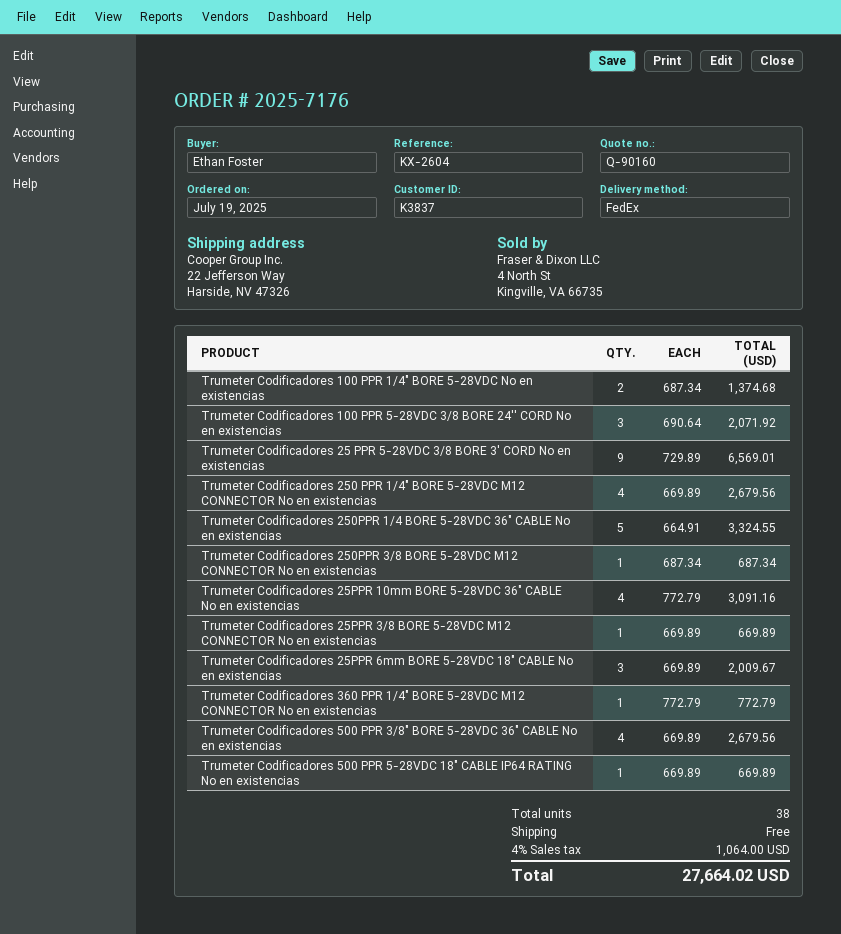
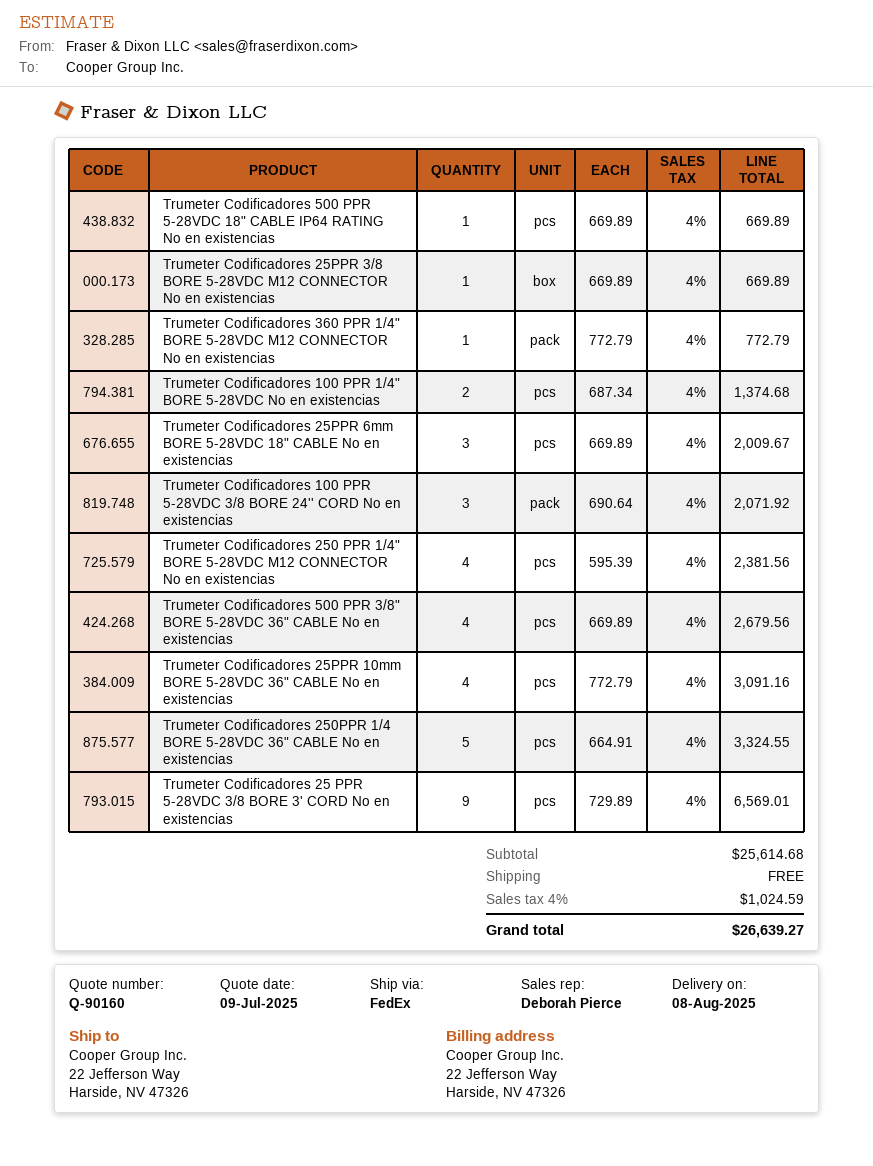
Trumeter Codificadores 250 PPR 1/4" BORE 5-28VDC M12 CONNECTOR No en existencias: 4 x 669.89 = 2679.56 -> 4 x 595.39 = 2381.56
Trumeter Codificadores 250PPR 3/8 BORE 5-28VDC M12 CONNECTOR No en existencias: 1 x 687.34 = 687.34 -> none
tax: 4% = 1064.00 -> 4% = 1024.59
total: 27664.02 -> 26639.27

